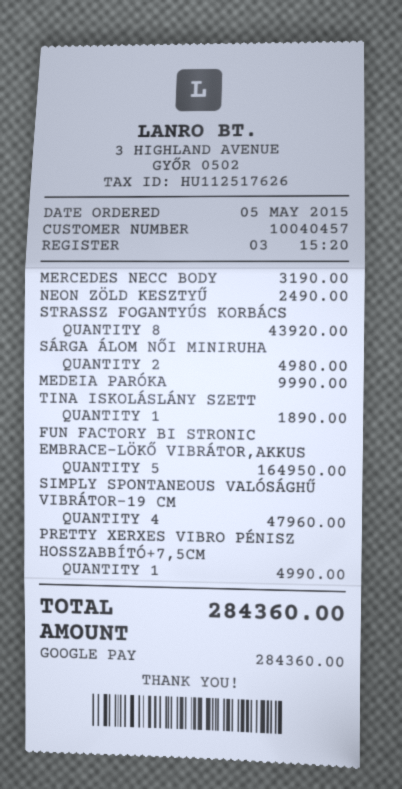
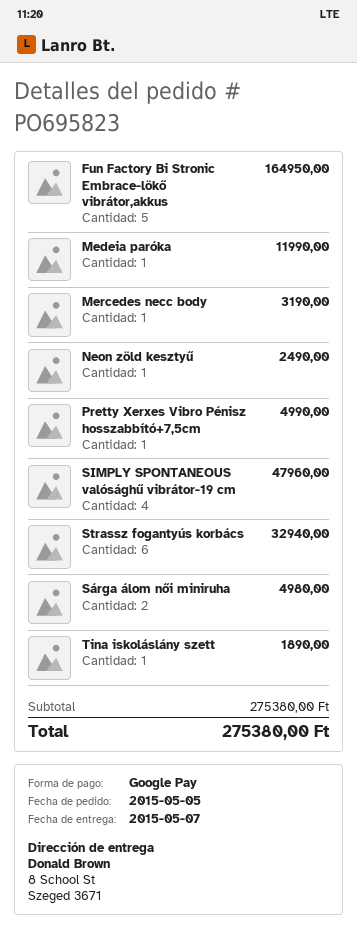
STRASSZ FOGANTYÚS KORBÁCS: 8 for 43920.00 -> 6 for 32940.00
MEDEIA PARÓKA: 1 for 9990.00 -> 1 for 11990.00
total: 284360.00 -> 275380.00

